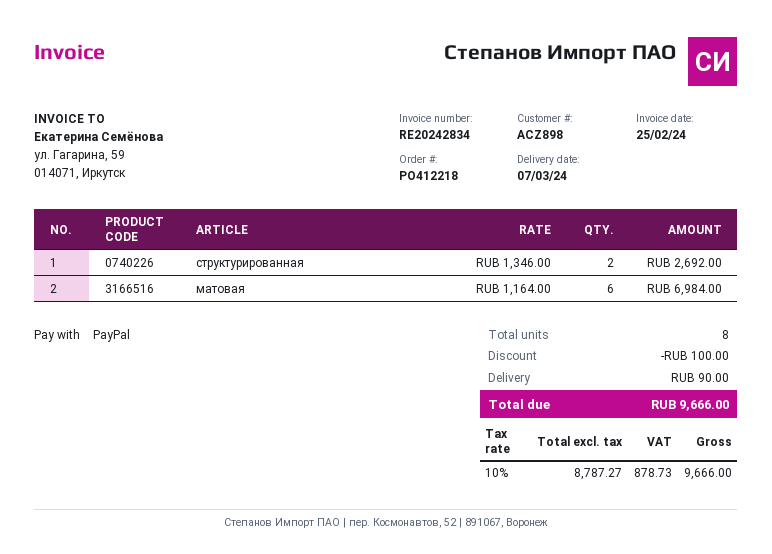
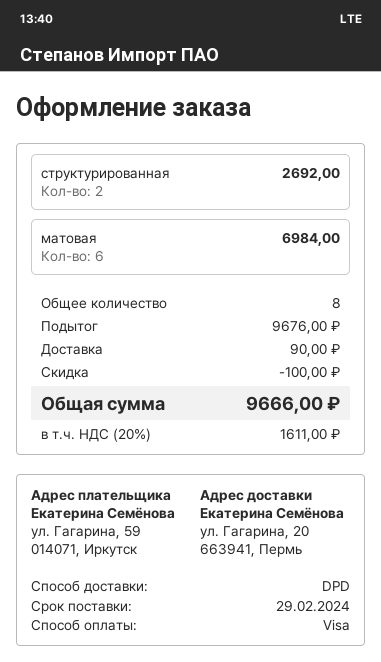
delivery date: 2024-03-07 -> 2024-02-29
payment method: PayPal -> Visa
tax: 10% = 878.73 -> 20% = 1611.00

